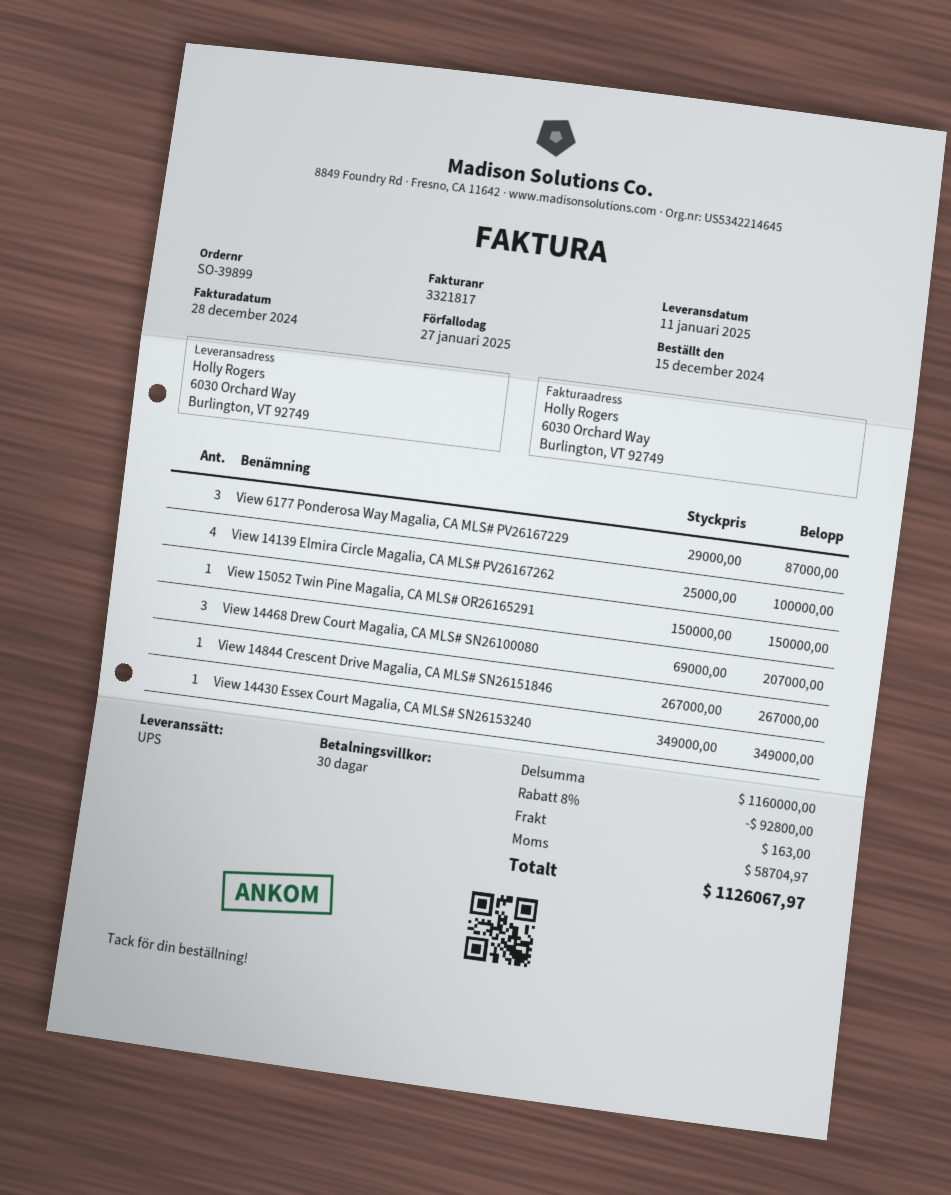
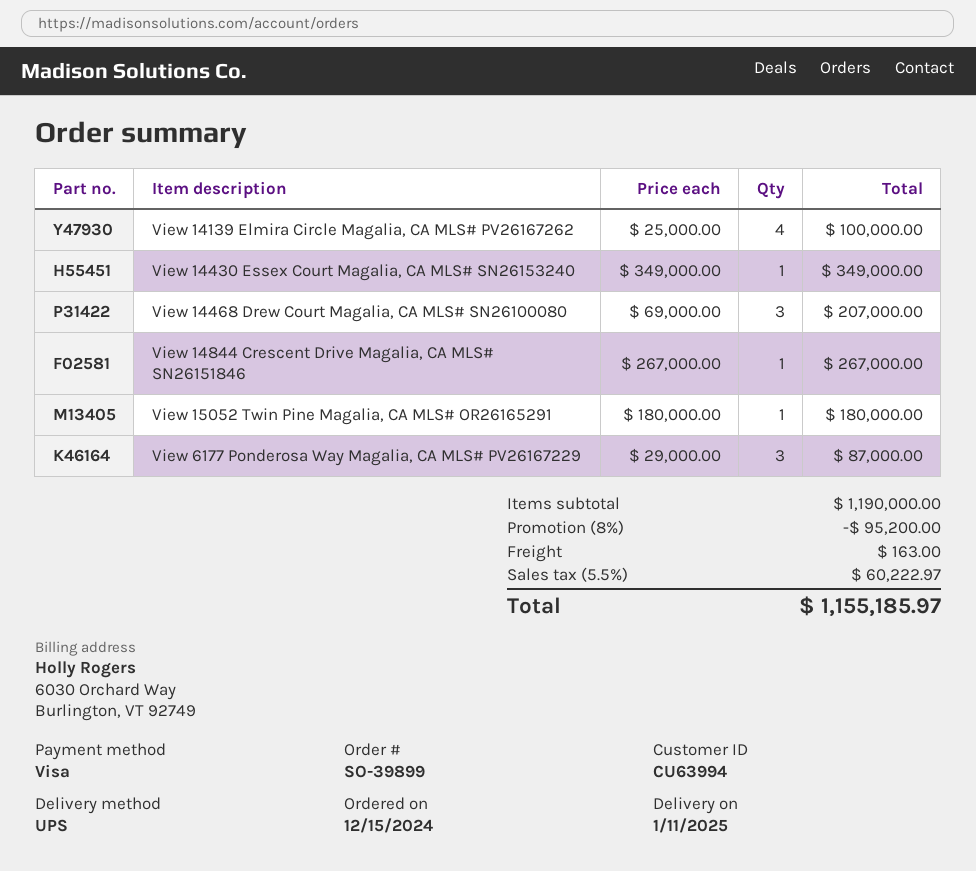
View 15052 Twin Pine Magalia, CA MLS# OR26165291: 1 x 150000.00 = 150000.00 -> 1 x 180000.00 = 180000.00
subtotal: 1160000.00 -> 1190000.00
discount: 8% = 92800.00 -> 8% = 95200.00
tax: 58704.97 -> 60222.97
total: 1126067.97 -> 1155185.97

